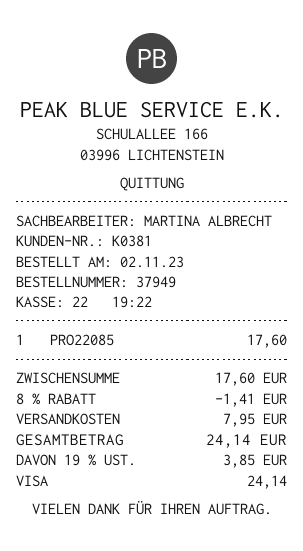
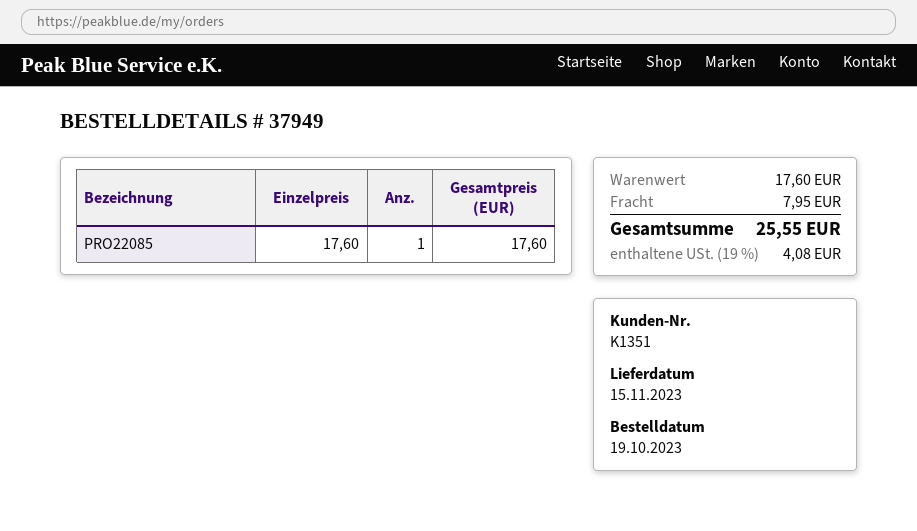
order date: 2023-11-02 -> 2023-10-19
customer number: K0381 -> K1351
discount: 8% = 1.41 -> none
tax: 19% = 3.85 -> 19% = 4.08
total: 24.14 -> 25.55

